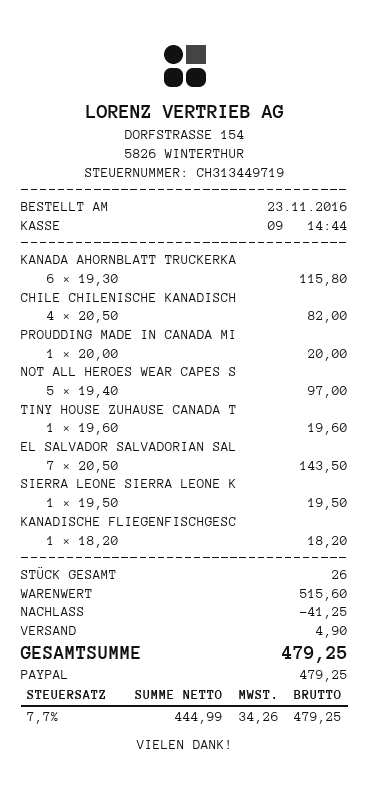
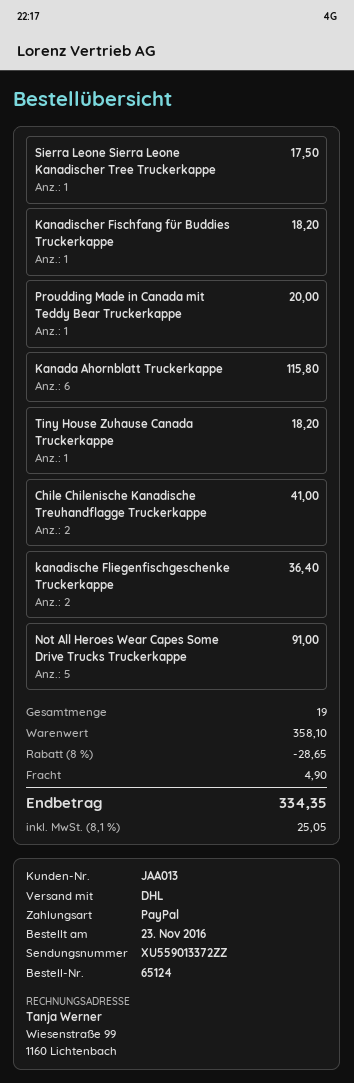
CHILE CHILENISCHE KANADISCH: 4 for 82.00 -> 2 for 41.00
NOT ALL HEROES WEAR CAPES S: 5 for 97.00 -> 5 for 91.00
TINY HOUSE ZUHAUSE CANADA T: 1 for 19.60 -> 1 for 18.20
EL SALVADOR SALVADORIAN SAL: 7 for 143.50 -> none
SIERRA LEONE SIERRA LEONE K: 1 for 19.50 -> 1 for 17.50
KANADISCHE FLIEGENFISCHGESC: 1 for 18.20 -> 2 for 36.40
Kanadischer Fischfang für Buddies Truckerkappe: none -> 1 for 18.20
total quantity: 26 -> 19
subtotal: 515.60 -> 358.10
discount: 41.25 -> 28.65
tax: 7.7% = 34.26 -> 8.1% = 25.05
total: 479.25 -> 334.35

